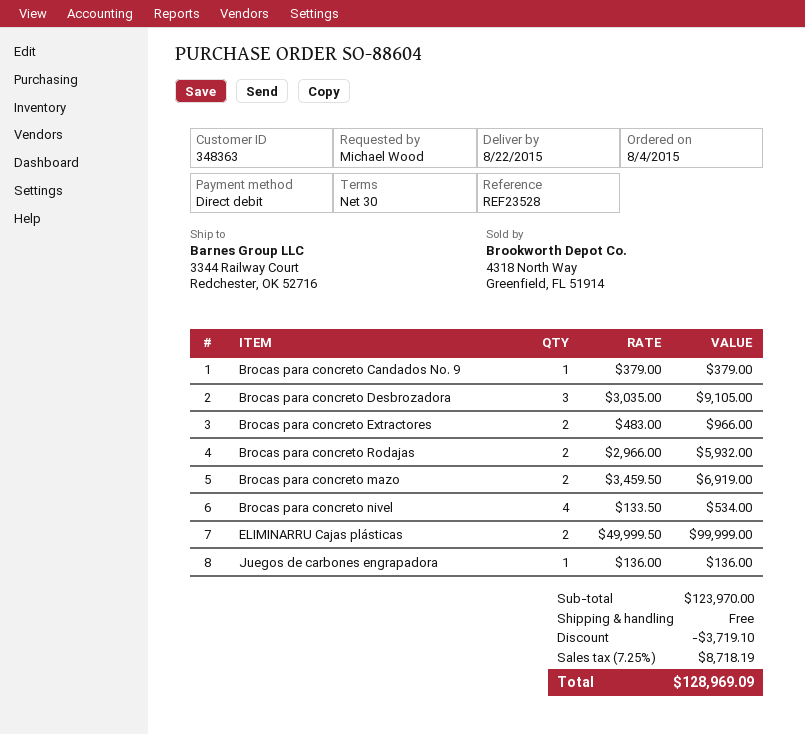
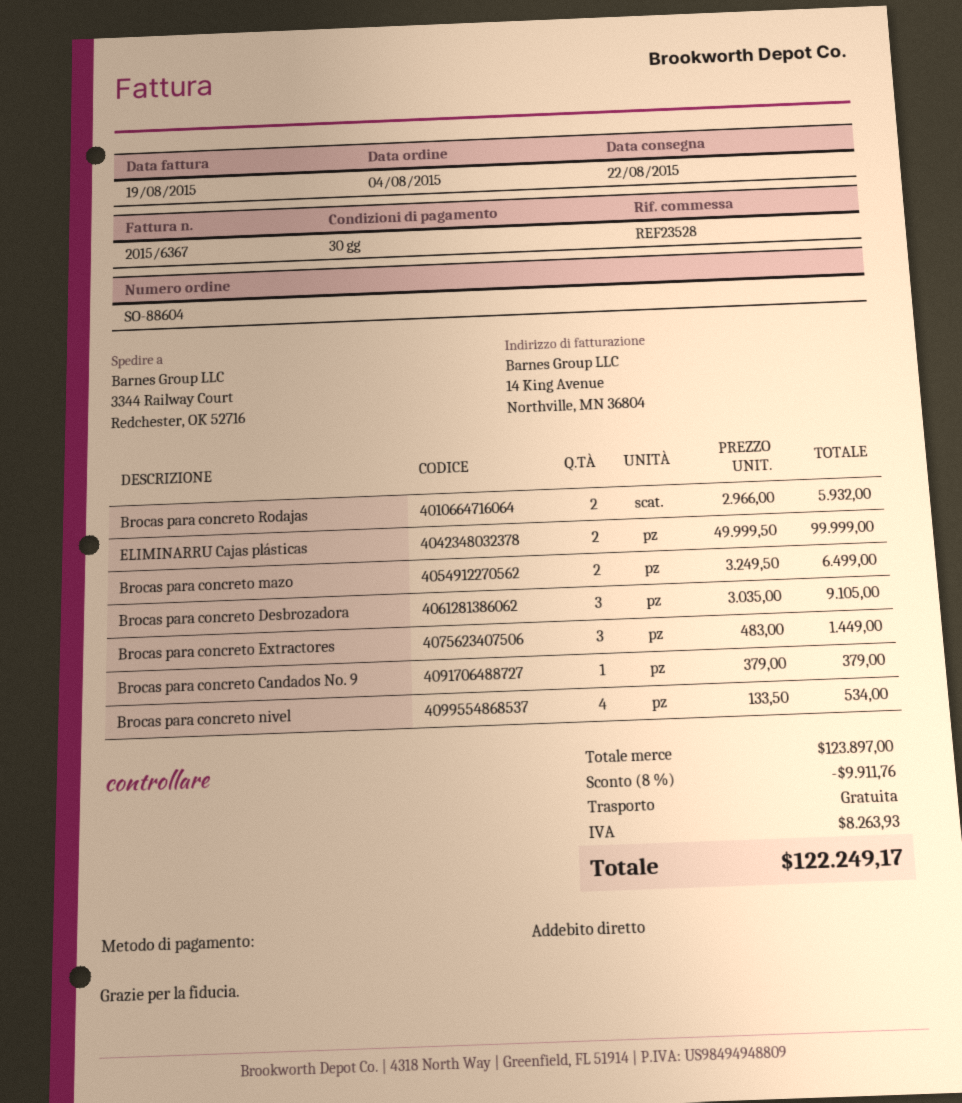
Brocas para concreto Extractores: 2 x 483.00 = 966.00 -> 3 x 483.00 = 1449.00
Brocas para concreto mazo: 2 x 3459.50 = 6919.00 -> 2 x 3249.50 = 6499.00
Juegos de carbones engrapadora: 1 x 136.00 = 136.00 -> none
subtotal: 123970.00 -> 123897.00
discount: 3719.10 -> 9911.76
tax: 8718.19 -> 8263.93
total: 128969.09 -> 122249.17

